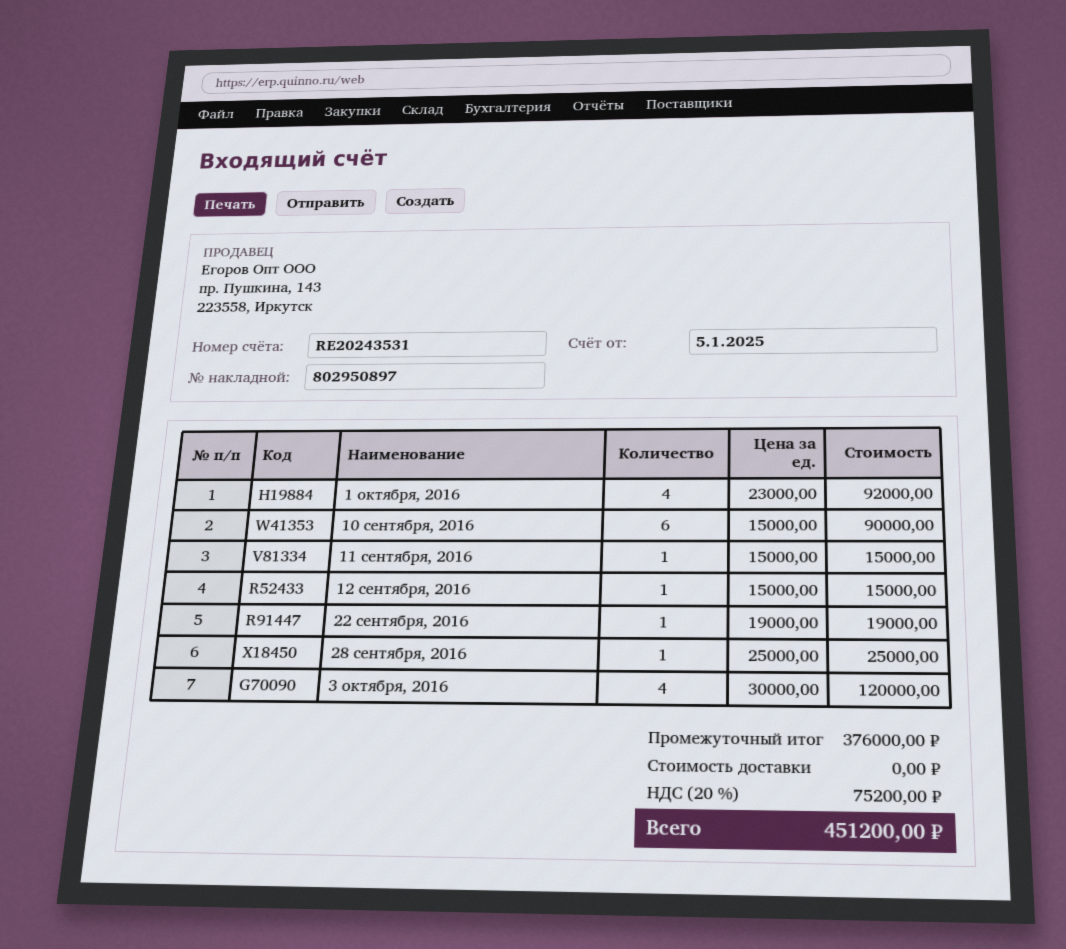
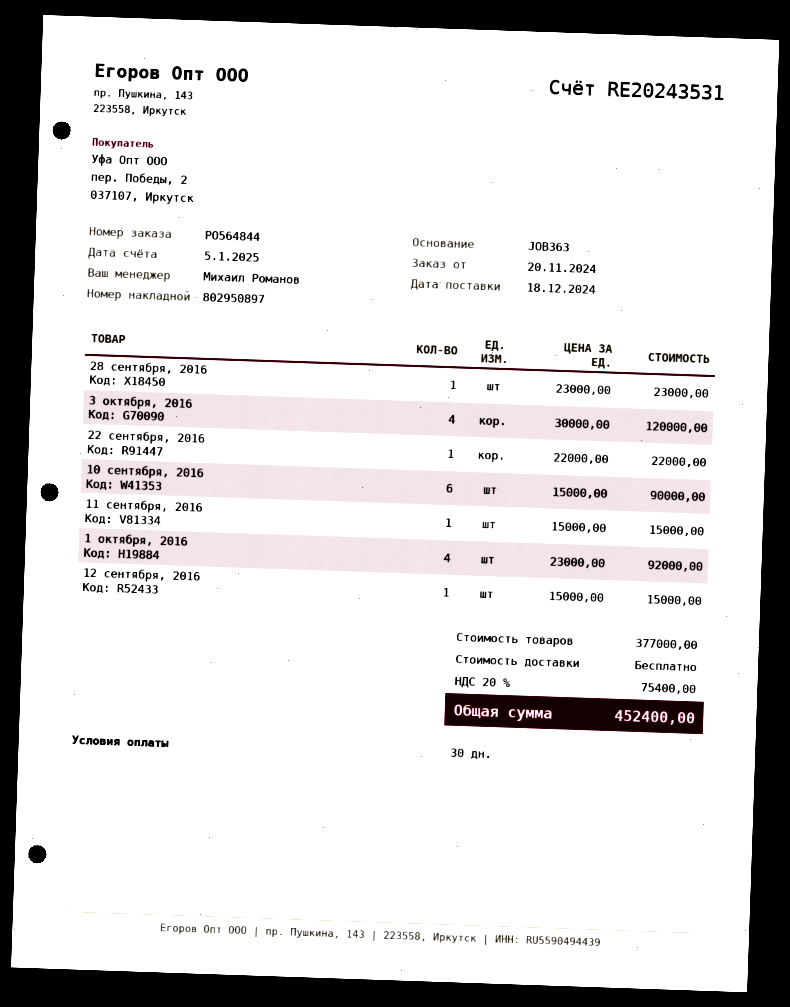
22 сентября, 2016: 1 x 19000.00 = 19000.00 -> 1 x 22000.00 = 22000.00
28 сентября, 2016: 1 x 25000.00 = 25000.00 -> 1 x 23000.00 = 23000.00
subtotal: 376000.00 -> 377000.00
tax: 20% = 75200.00 -> 20% = 75400.00
total: 451200.00 -> 452400.00

